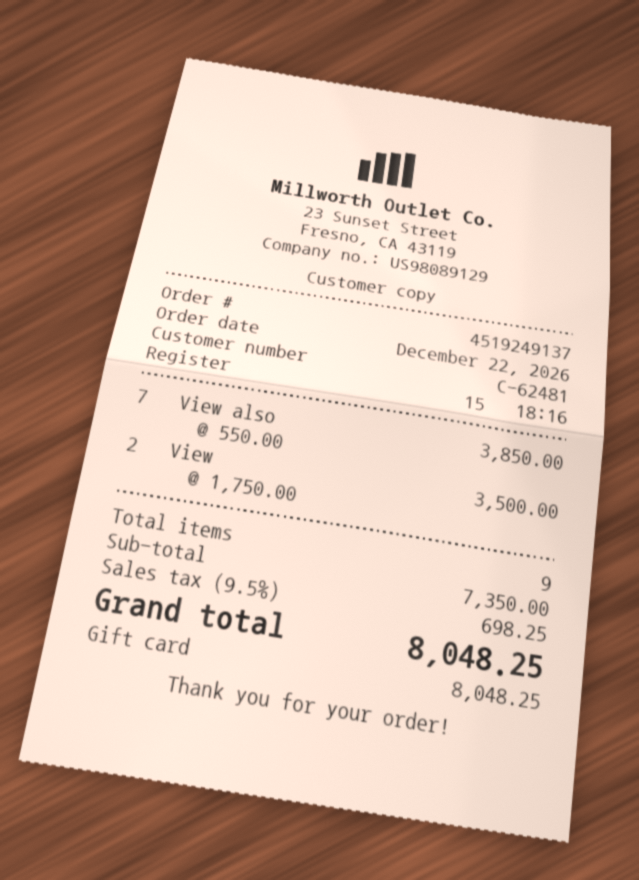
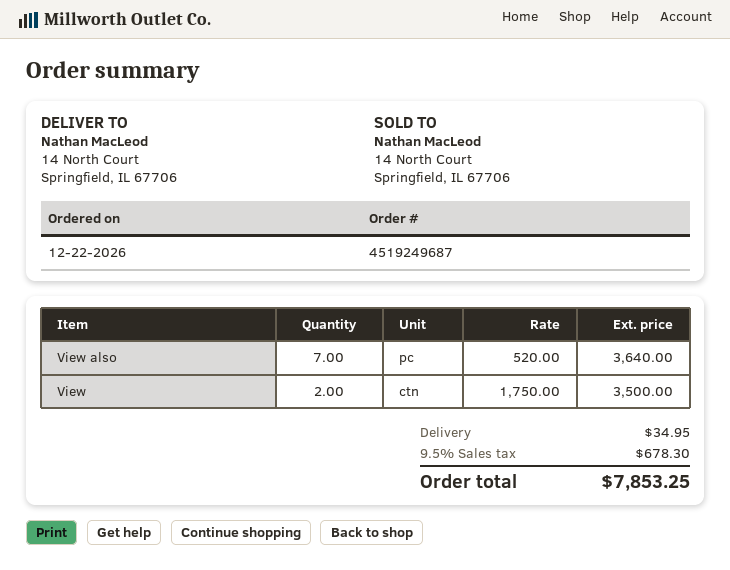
order number: 4519249137 -> 4519249687
View also: 7 x 550.00 = 3850.00 -> 7 x 520.00 = 3640.00
shipping: none -> 34.95
tax: 9.5% = 698.25 -> 9.5% = 678.30
total: 8048.25 -> 7853.25

